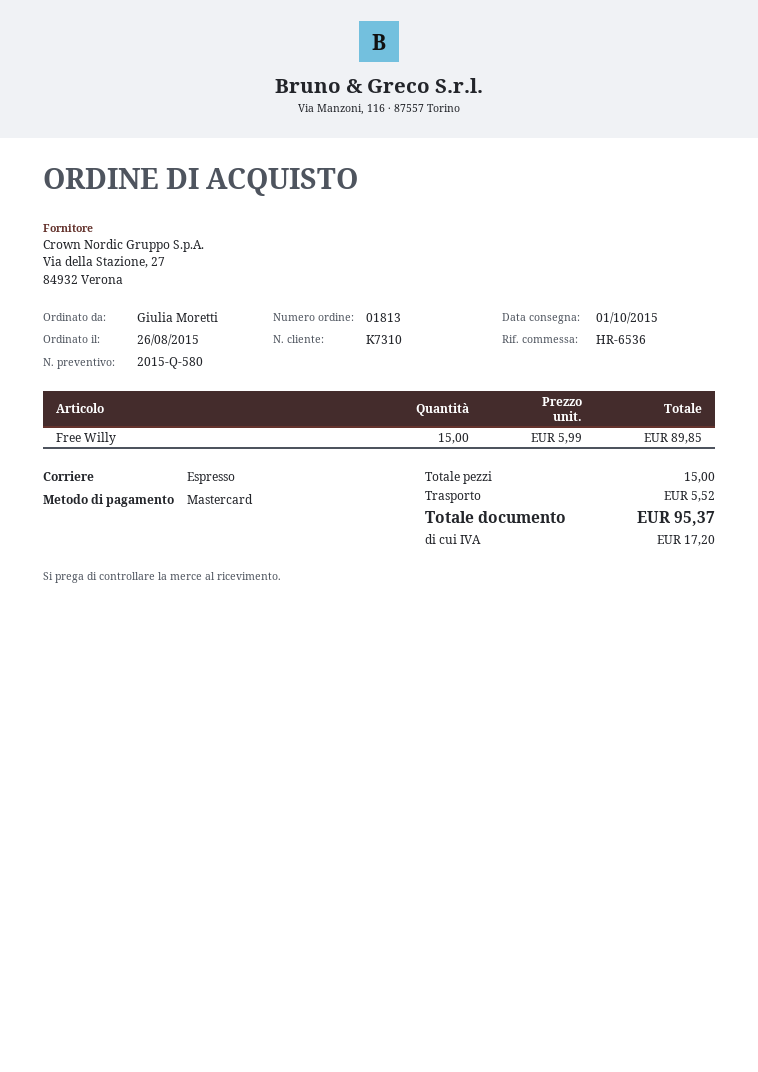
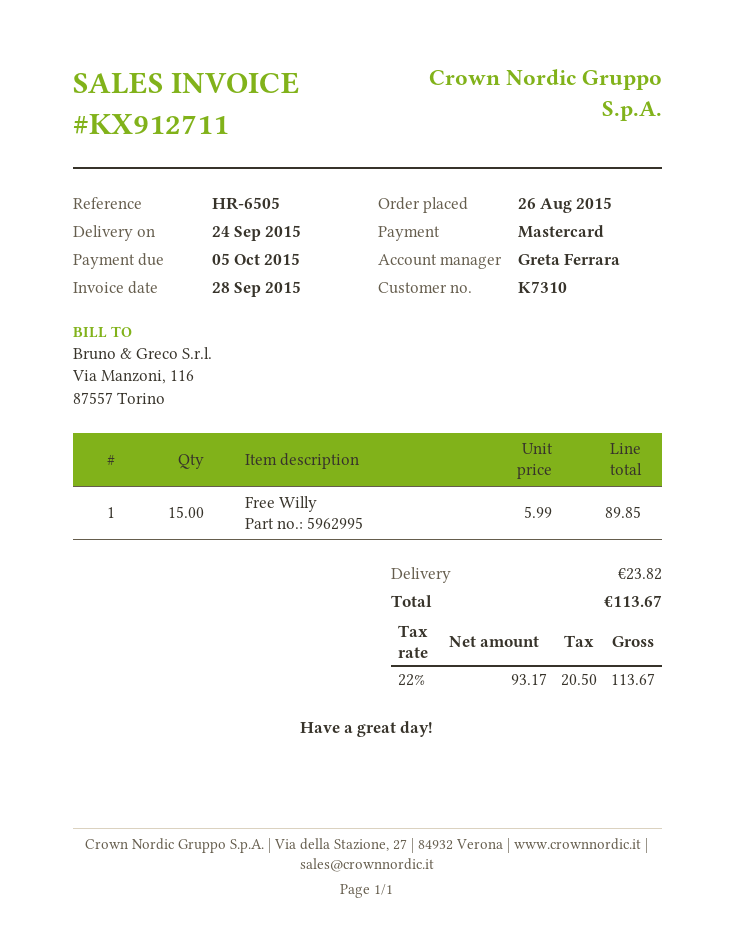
delivery date: 2015-10-01 -> 2015-09-24
reference: HR-6536 -> HR-6505
shipping: 5.52 -> 23.82
tax: 17.20 -> 20.50
total: 95.37 -> 113.67

